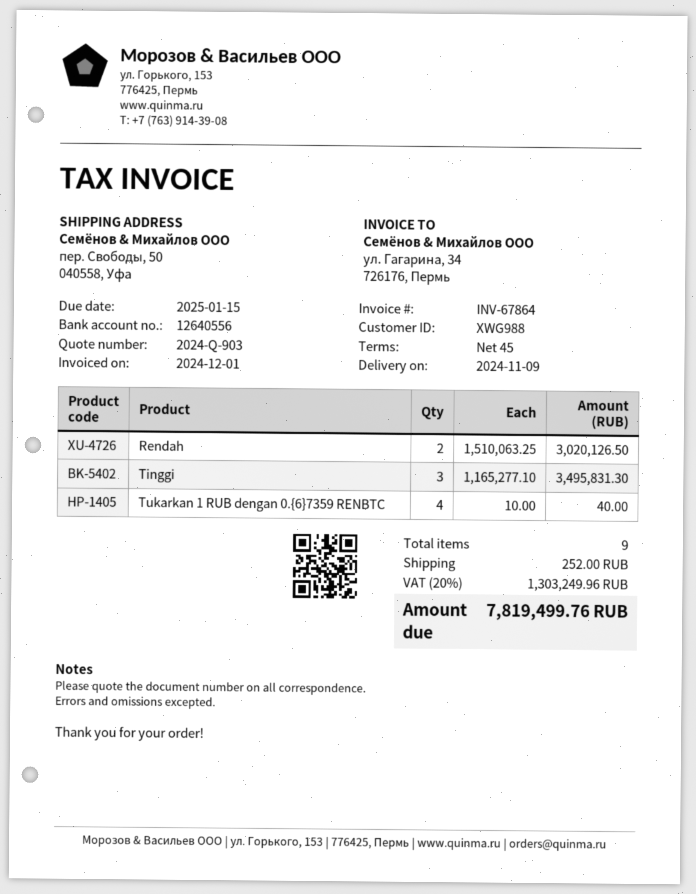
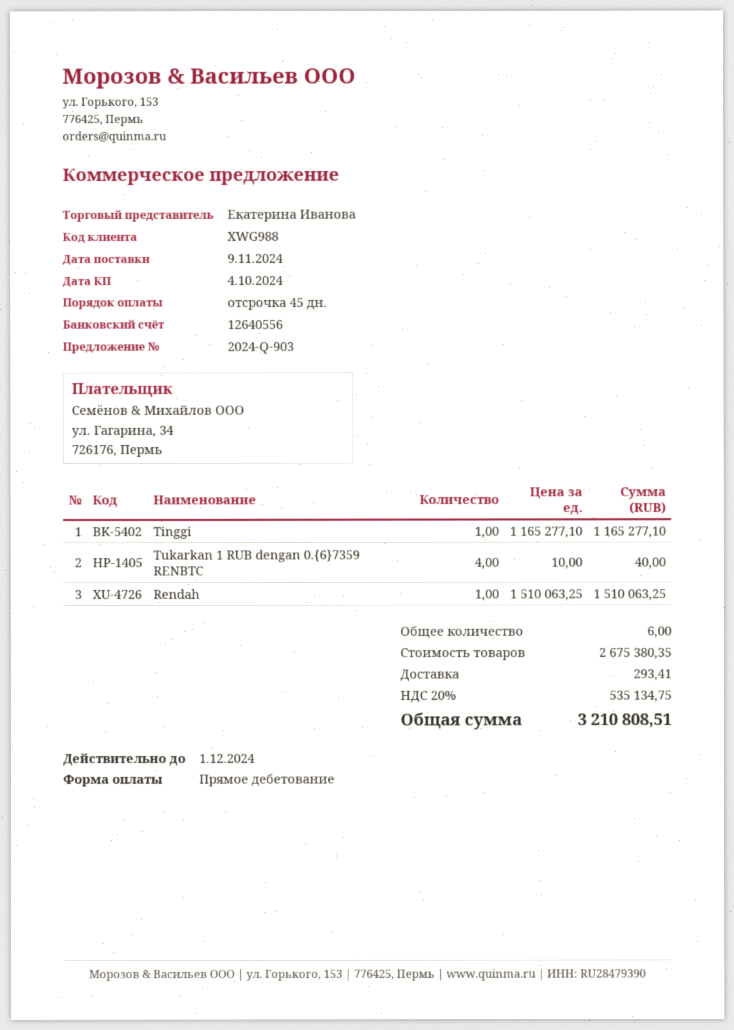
Rendah: 2 x 1510063.25 = 3020126.50 -> 1 x 1510063.25 = 1510063.25
Tinggi: 3 x 1165277.10 = 3495831.30 -> 1 x 1165277.10 = 1165277.10
total quantity: 9 -> 6
shipping: 252.00 -> 293.41
tax: 20% = 1303249.96 -> 20% = 535134.75
total: 7819499.76 -> 3210808.51

